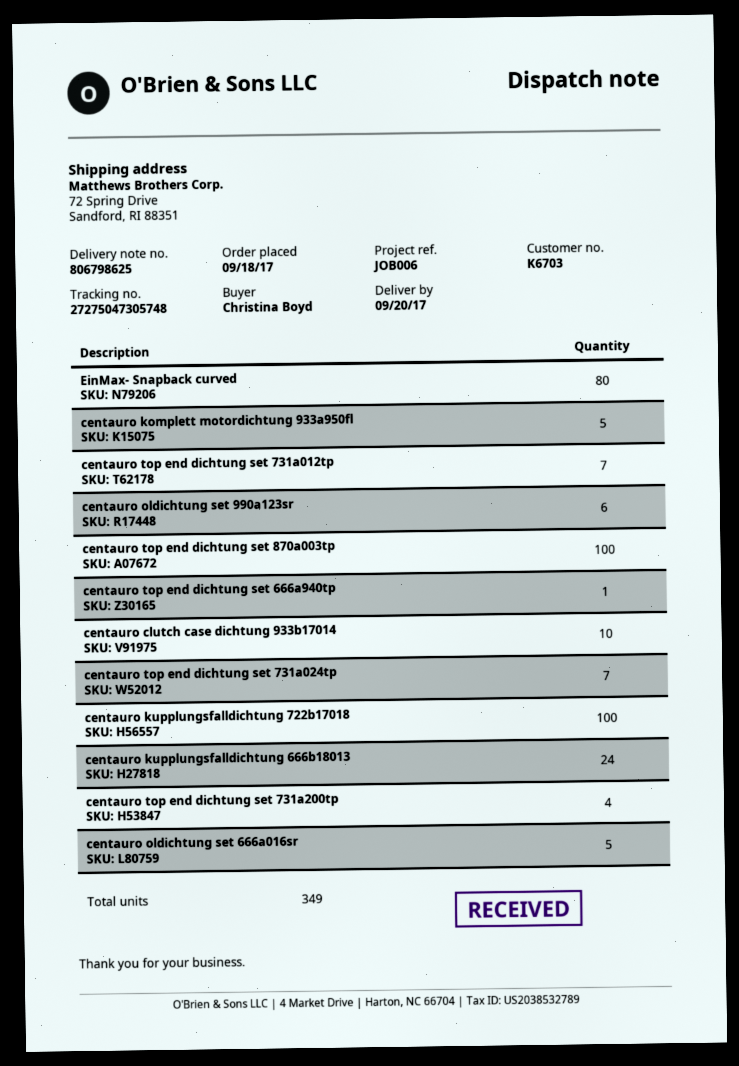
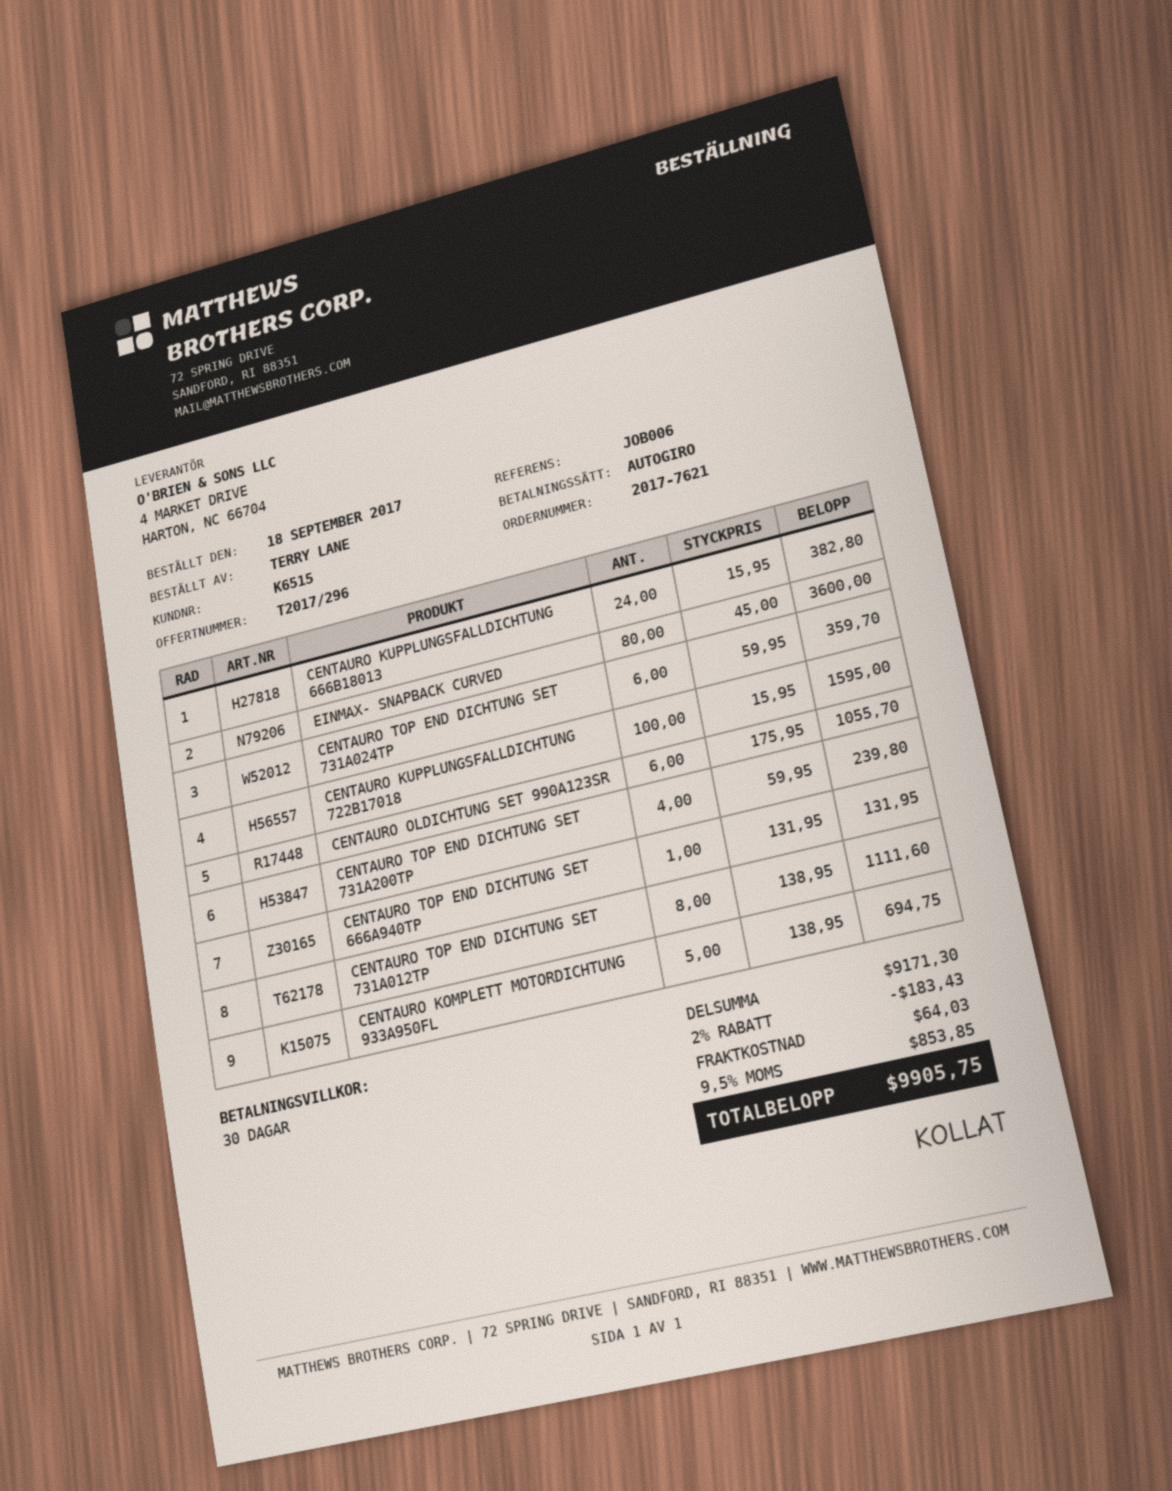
customer number: K6703 -> K6515
ordered by: Christina Boyd -> TERRY LANE
centauro top end dichtung set 731a012tp: 7 -> 8
centauro top end dichtung set 870a003tp: 100 -> none
centauro clutch case dichtung 933b17014: 10 -> none
centauro top end dichtung set 731a024tp: 7 -> 6
centauro oldichtung set 666a016sr: 5 -> none

